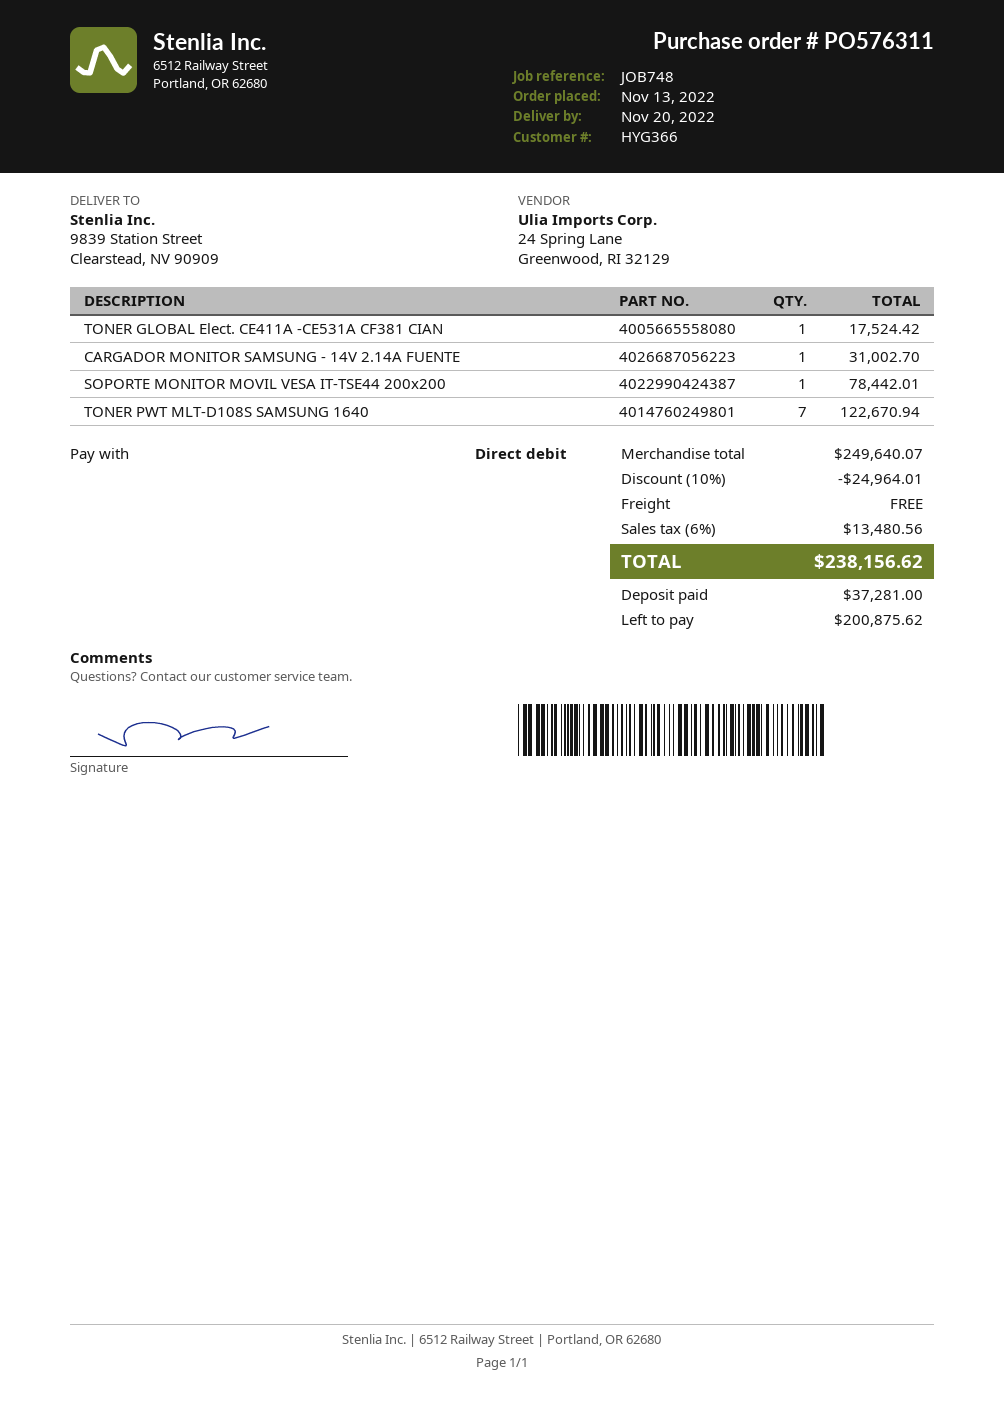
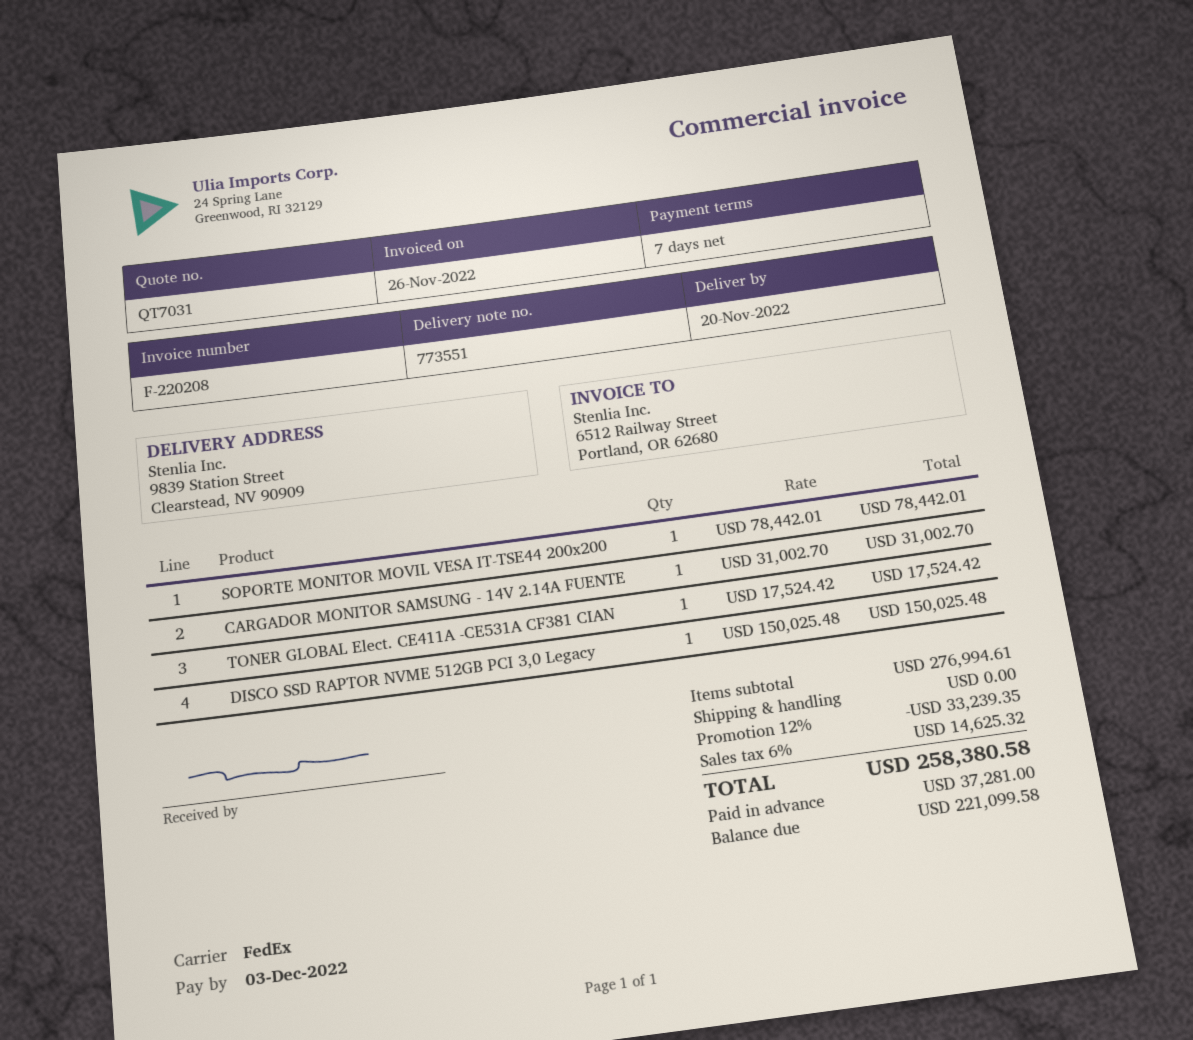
TONER PWT MLT-D108S SAMSUNG 1640: 7 for 122670.94 -> none
DISCO SSD RAPTOR NVME 512GB PCI 3,0 Legacy: none -> 1 for 150025.48
subtotal: 249640.07 -> 276994.61
discount: 10% = 24964.01 -> 12% = 33239.35
tax: 6% = 13480.56 -> 6% = 14625.32
total: 238156.62 -> 258380.58
balance: 200875.62 -> 221099.58

